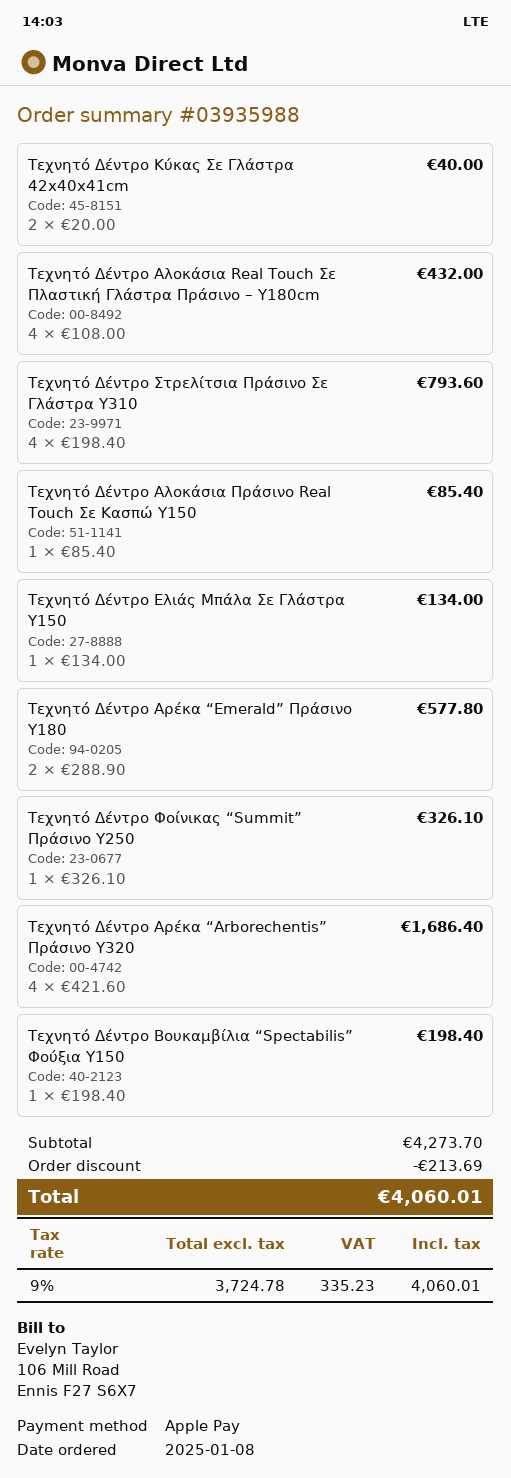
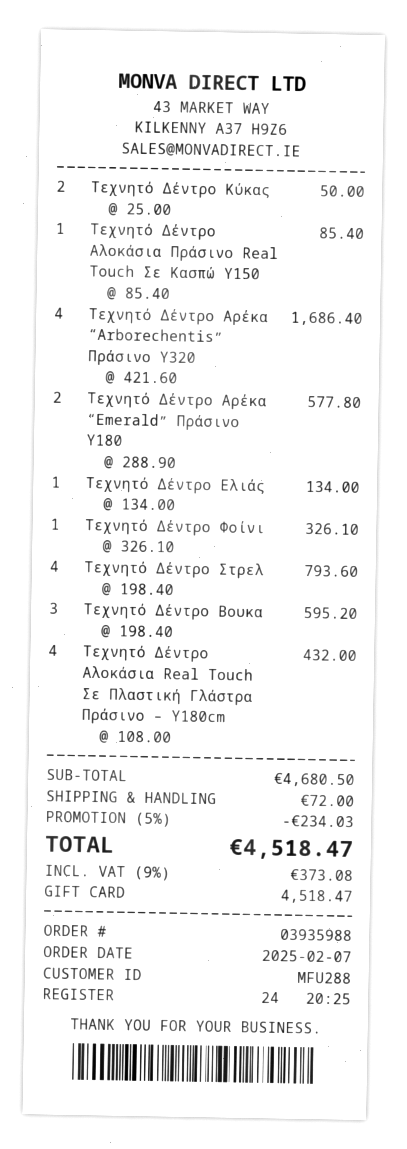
order date: 2025-01-08 -> 2025-02-07
payment method: Apple Pay -> gift card
Τεχνητό Δέντρο Κύκας Σε Γλάστρα 42x40x41cm: 2 x 20.00 = 40.00 -> 2 x 25.00 = 50.00
Τεχνητό Δέντρο Βουκαμβίλια “Spectabilis” Φούξια Υ150: 1 x 198.40 = 198.40 -> 3 x 198.40 = 595.20
subtotal: 4273.70 -> 4680.50
discount: 213.69 -> 234.03
shipping: none -> 72.00
tax: 9% = 335.23 -> 9% = 373.08
total: 4060.01 -> 4518.47

